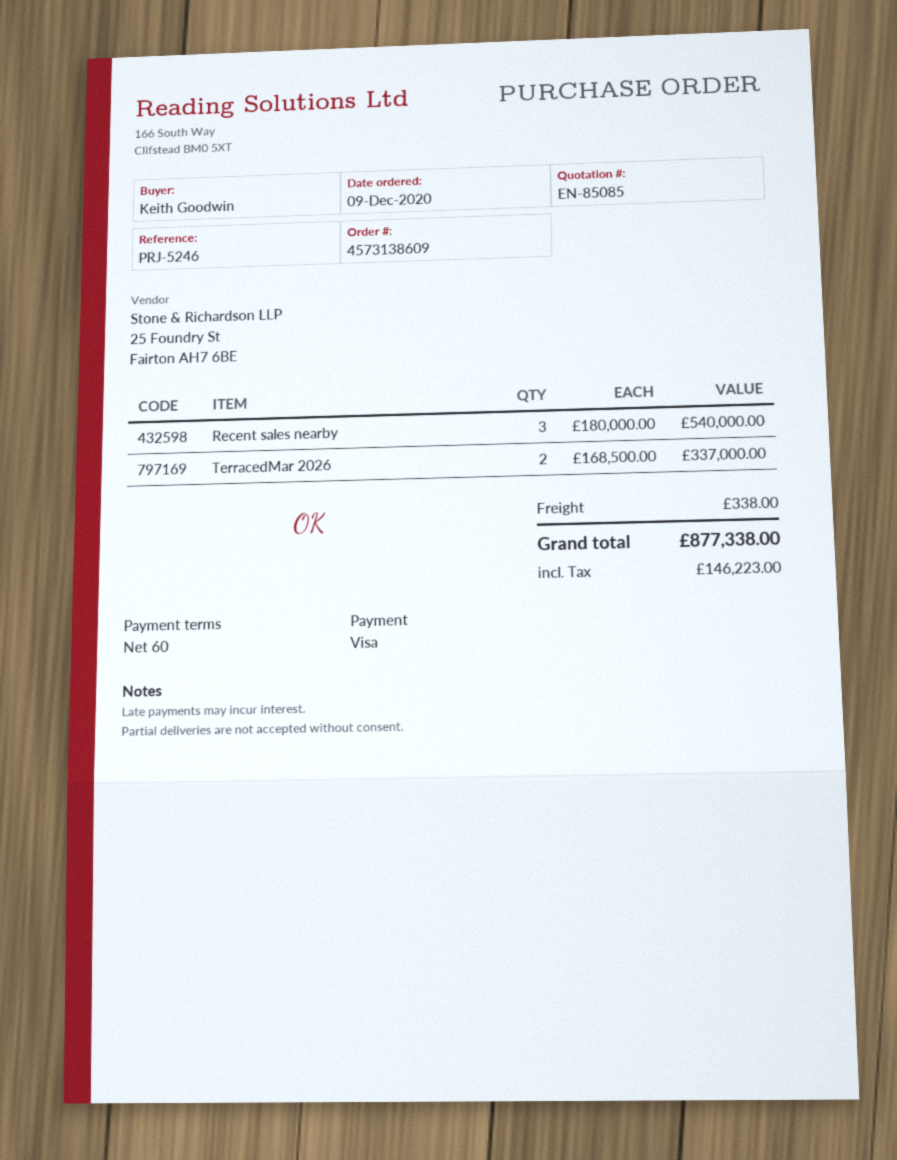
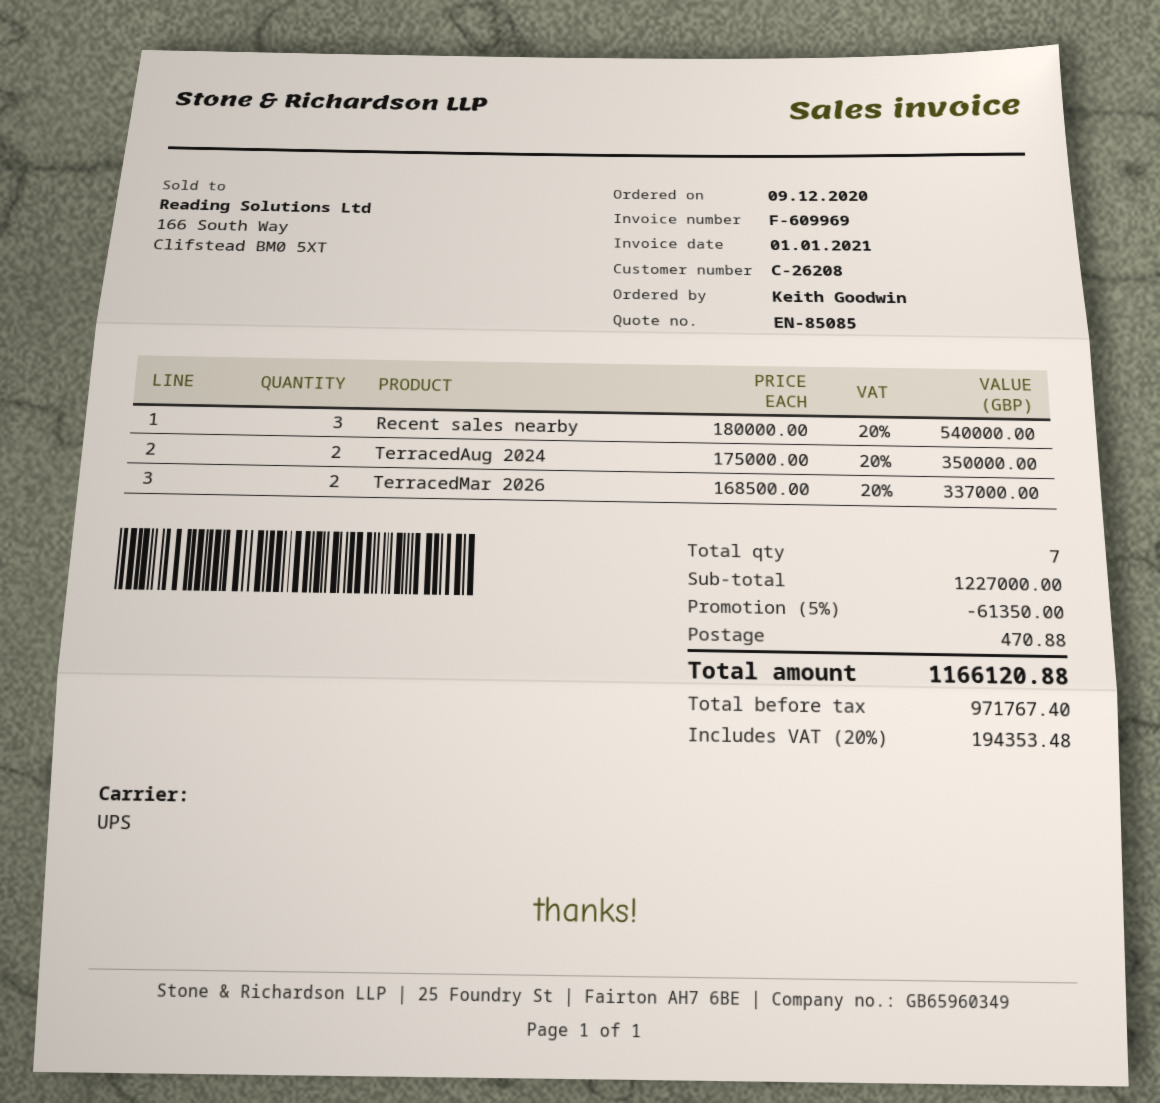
TerracedAug 2024: none -> 2 x 175000.00 = 350000.00
discount: none -> 5% = 61350.00
shipping: 338.00 -> 470.88
tax: 146223.00 -> 194353.48
total: 877338.00 -> 1166120.88

